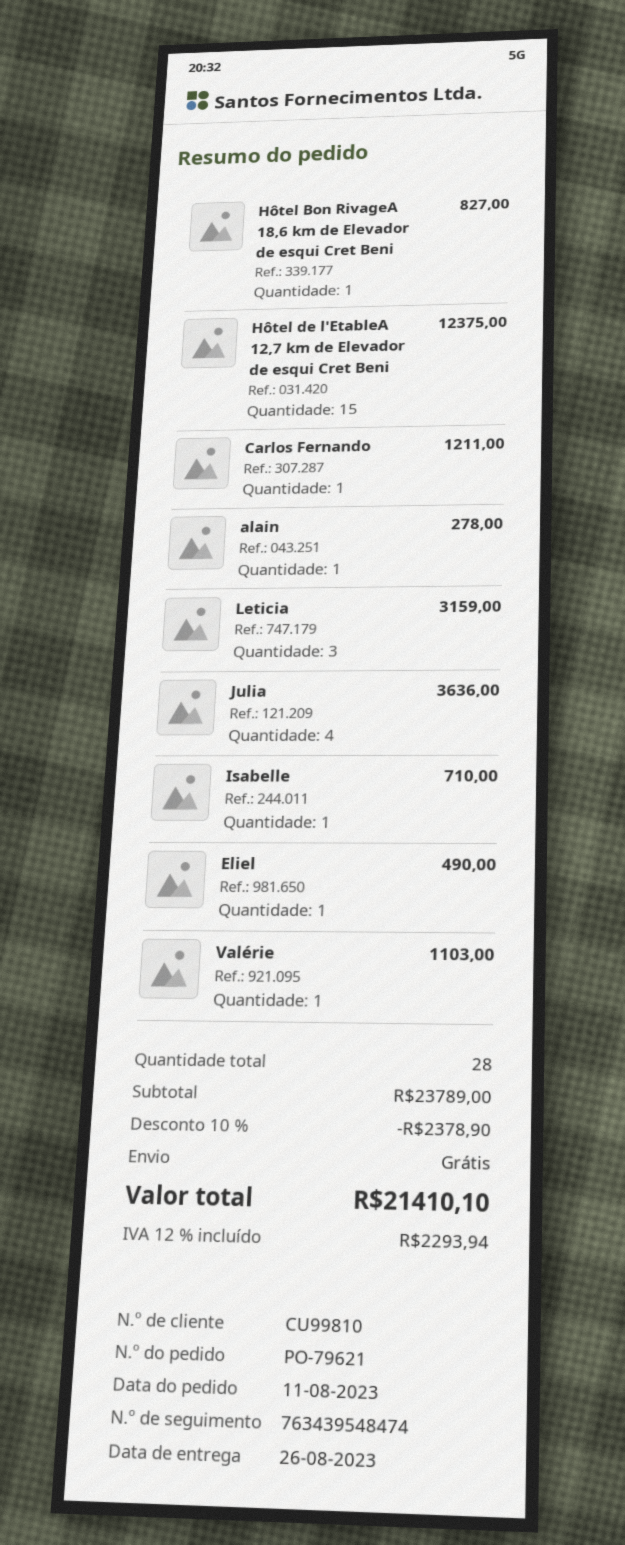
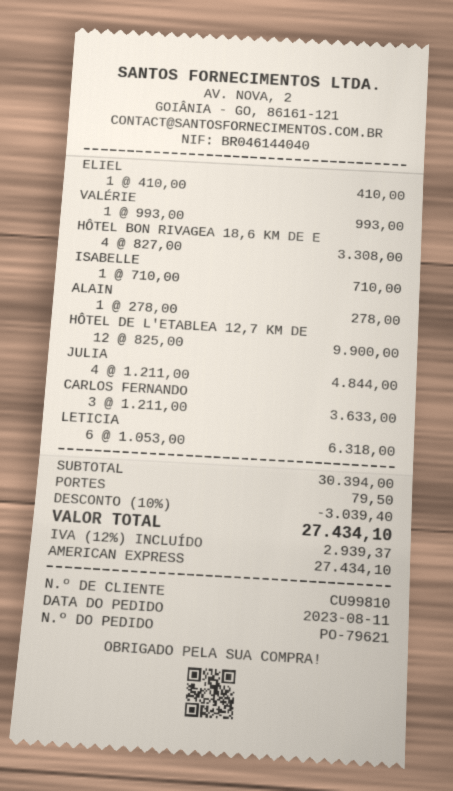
Hôtel Bon RivageA 18,6 km de Elevador de esqui Cret Beni: 1 for 827.00 -> 4 for 3308.00
Hôtel de l'EtableA 12,7 km de Elevador de esqui Cret Beni: 15 for 12375.00 -> 12 for 9900.00
Carlos Fernando: 1 for 1211.00 -> 3 for 3633.00
Leticia: 3 for 3159.00 -> 6 for 6318.00
Julia: 4 for 3636.00 -> 4 for 4844.00
Eliel: 1 for 490.00 -> 1 for 410.00
Valérie: 1 for 1103.00 -> 1 for 993.00
subtotal: 23789.00 -> 30394.00
discount: 10% = 2378.90 -> 10% = 3039.40
shipping: 0.00 -> 79.50
tax: 12% = 2293.94 -> 12% = 2939.37
total: 21410.10 -> 27434.10

